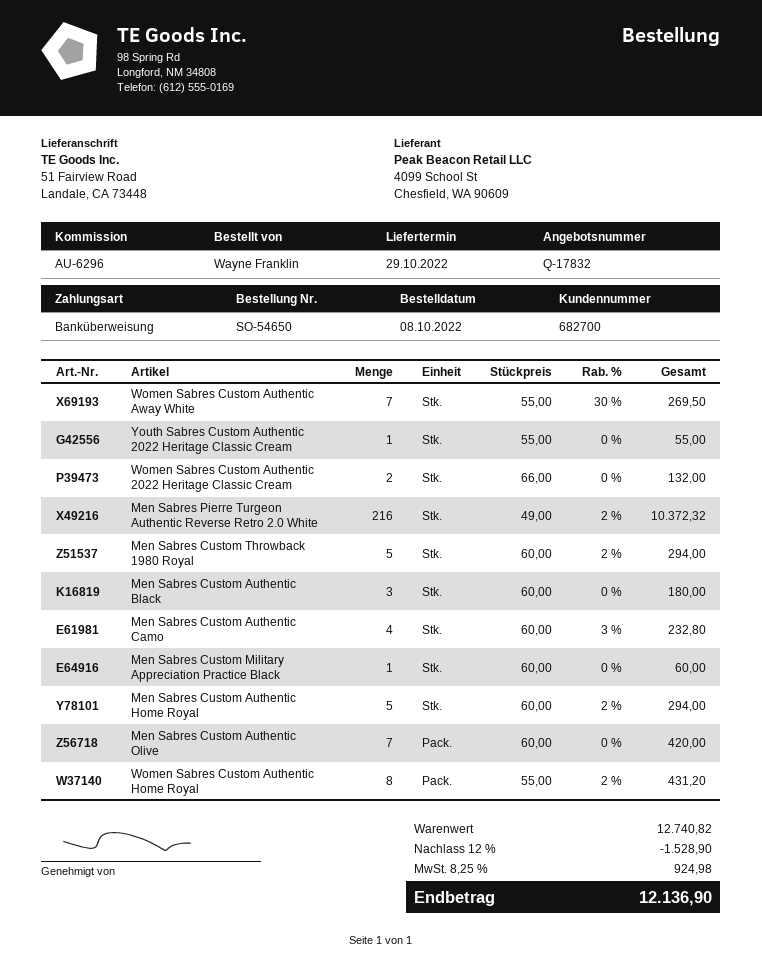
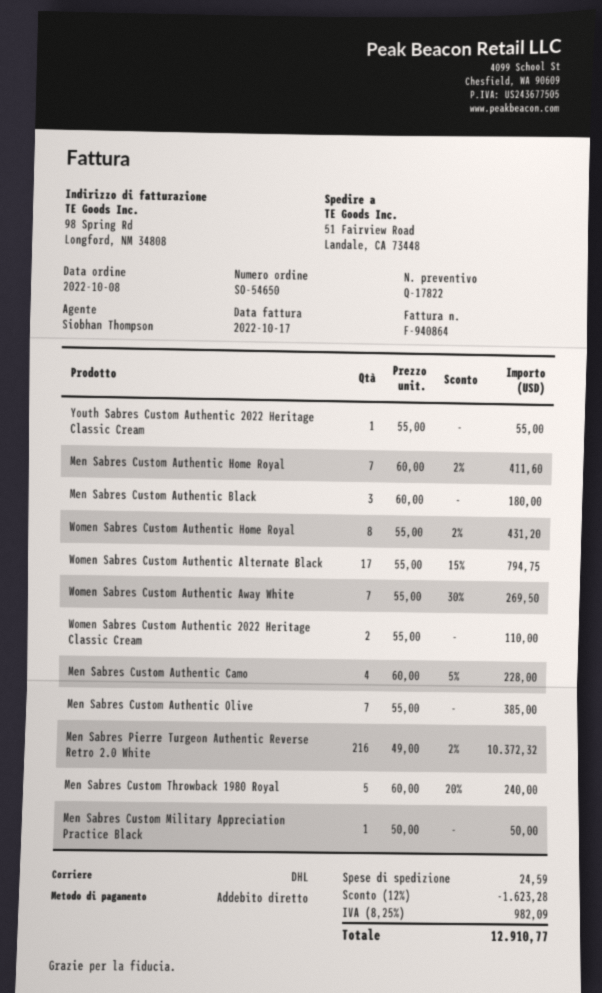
quote number: Q-17832 -> Q-17822
payment method: bank transfer -> direct debit
Women Sabres Custom Authentic 2022 Heritage Classic Cream: 2 x 66.00 = 132.00 -> 2 x 55.00 = 110.00
Men Sabres Custom Throwback 1980 Royal: 5 x 60.00 - 2% = 294.00 -> 5 x 60.00 - 20% = 240.00
Men Sabres Custom Authentic Camo: 4 x 60.00 - 3% = 232.80 -> 4 x 60.00 - 5% = 228.00
Men Sabres Custom Military Appreciation Practice Black: 1 x 60.00 = 60.00 -> 1 x 50.00 = 50.00
Men Sabres Custom Authentic Home Royal: 5 x 60.00 - 2% = 294.00 -> 7 x 60.00 - 2% = 411.60
Men Sabres Custom Authentic Olive: 7 x 60.00 = 420.00 -> 7 x 55.00 = 385.00
Women Sabres Custom Authentic Alternate Black: none -> 17 x 55.00 - 15% = 794.75
discount: 12% = 1528.90 -> 12% = 1623.28
shipping: none -> 24.59
tax: 8.25% = 924.98 -> 8.25% = 982.09
total: 12136.90 -> 12910.77

